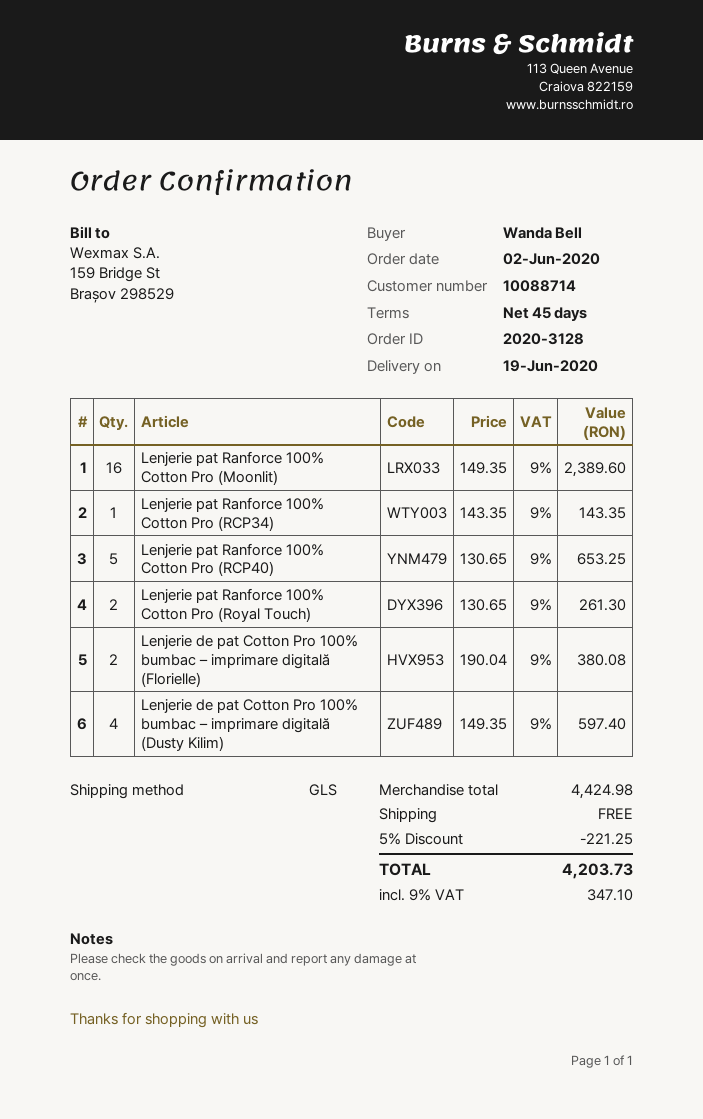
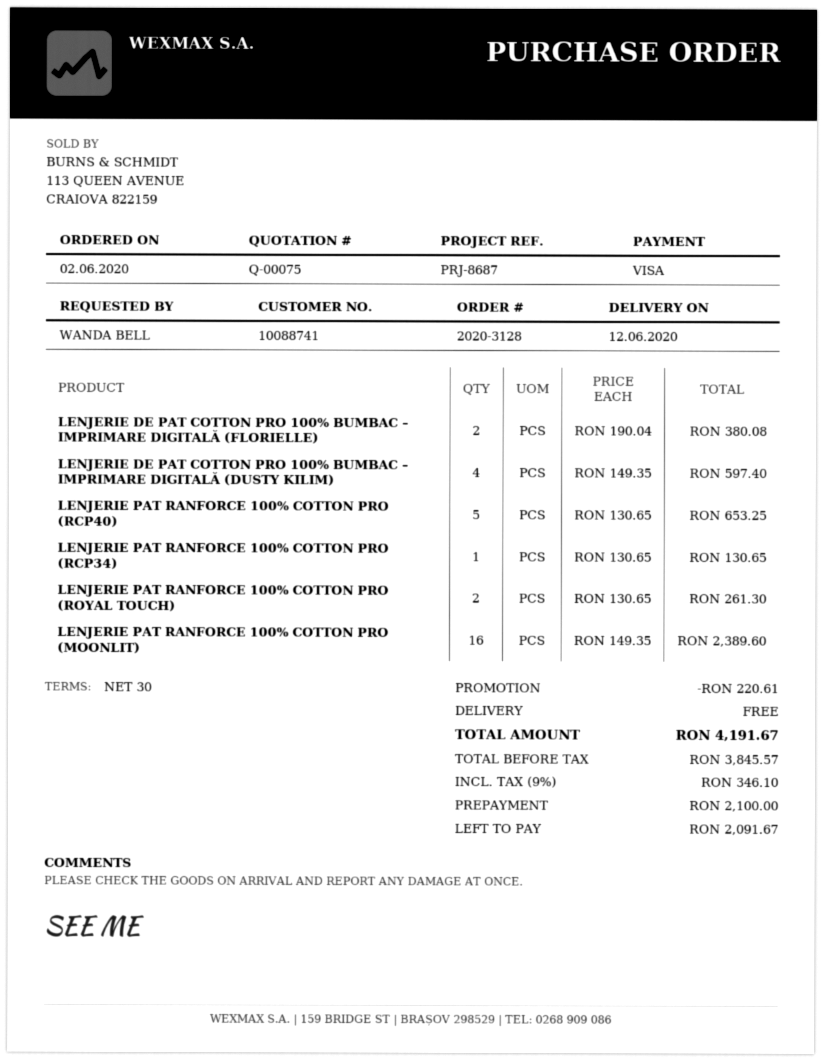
delivery date: 2020-06-19 -> 2020-06-12
payment terms: 45 days -> 30 days
customer number: 10088714 -> 10088741
Lenjerie pat Ranforce 100% Cotton Pro (RCP34): 1 x 143.35 = 143.35 -> 1 x 130.65 = 130.65
discount: 221.25 -> 220.61
tax: 9% = 347.10 -> 9% = 346.10
total: 4203.73 -> 4191.67

